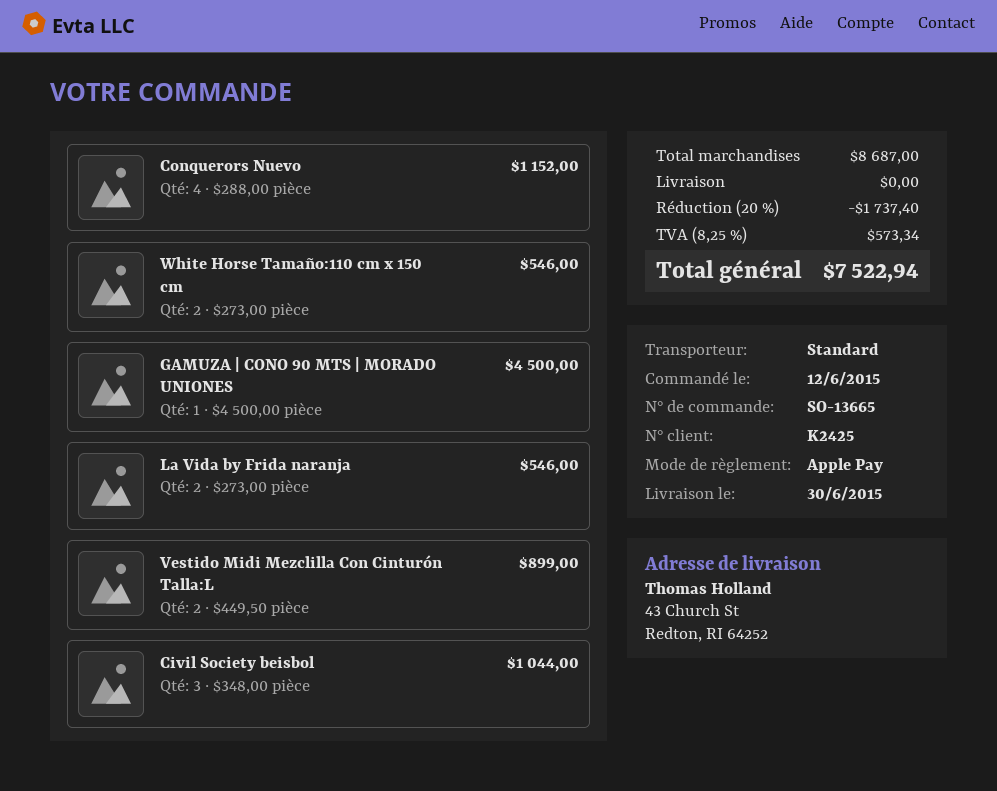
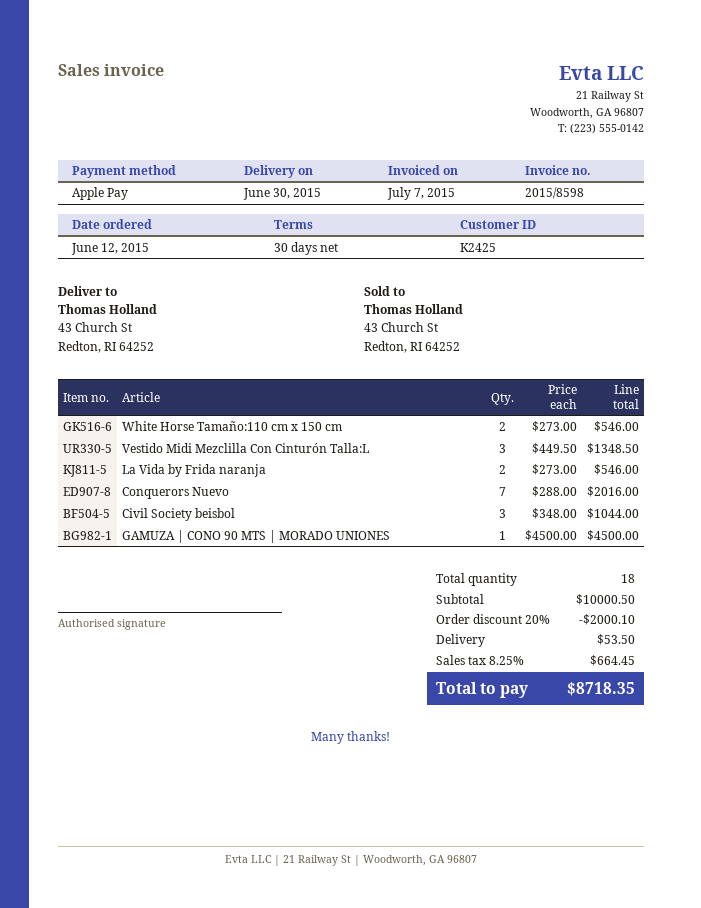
Conquerors Nuevo: 4 x 288.00 = 1152.00 -> 7 x 288.00 = 2016.00
Vestido Midi Mezclilla Con Cinturón Talla:L: 2 x 449.50 = 899.00 -> 3 x 449.50 = 1348.50
subtotal: 8687.00 -> 10000.50
discount: 20% = 1737.40 -> 20% = 2000.10
shipping: 0.00 -> 53.50
tax: 8.25% = 573.34 -> 8.25% = 664.45
total: 7522.94 -> 8718.35

